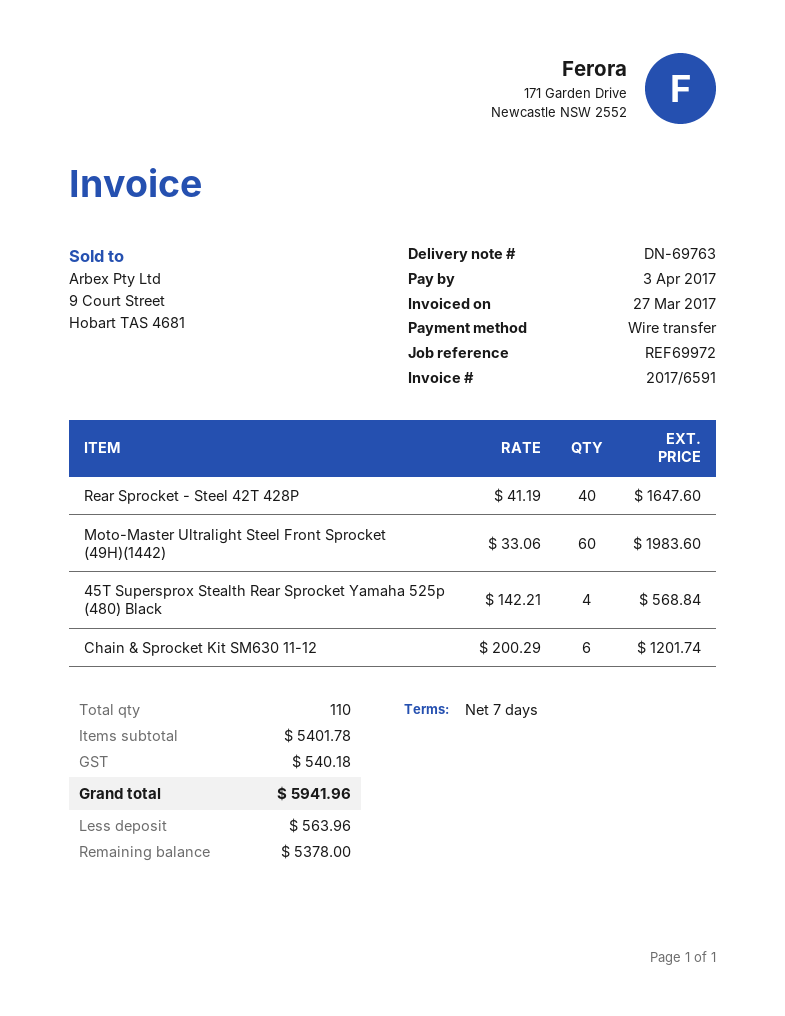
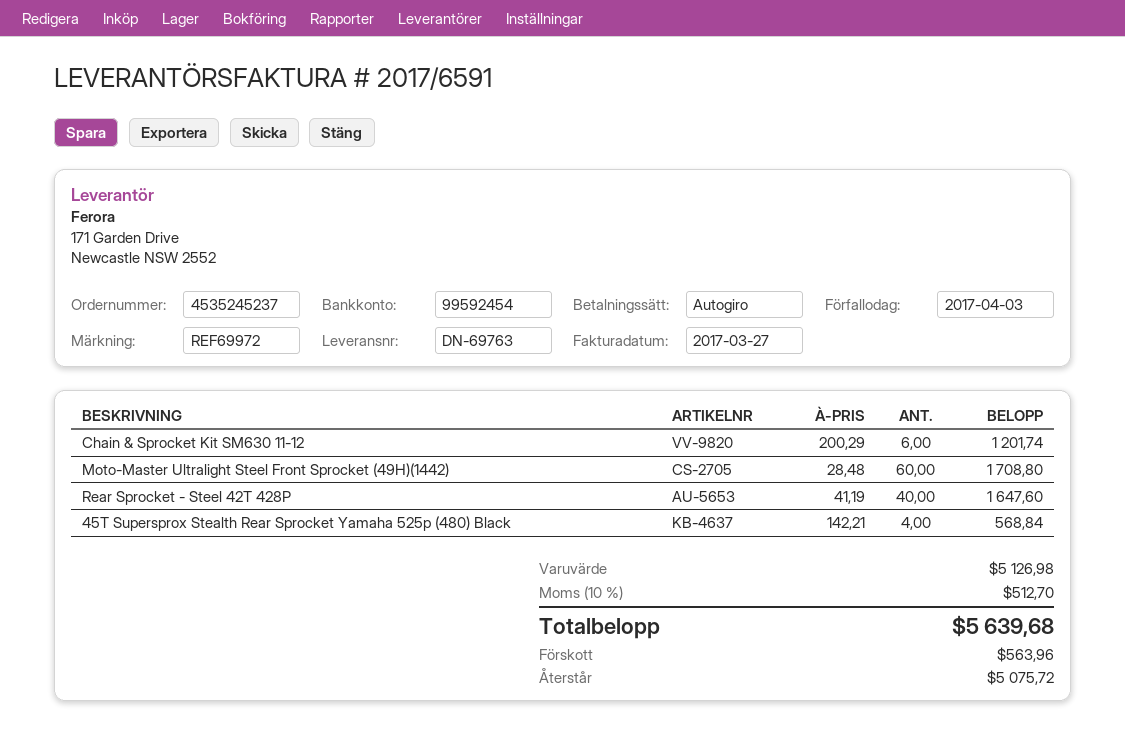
payment method: bank transfer -> direct debit
Moto-Master Ultralight Steel Front Sprocket (49H)(1442): 60 x 33.06 = 1983.60 -> 60 x 28.48 = 1708.80
subtotal: 5401.78 -> 5126.98
tax: 540.18 -> 512.70
total: 5941.96 -> 5639.68
balance: 5378.00 -> 5075.72

